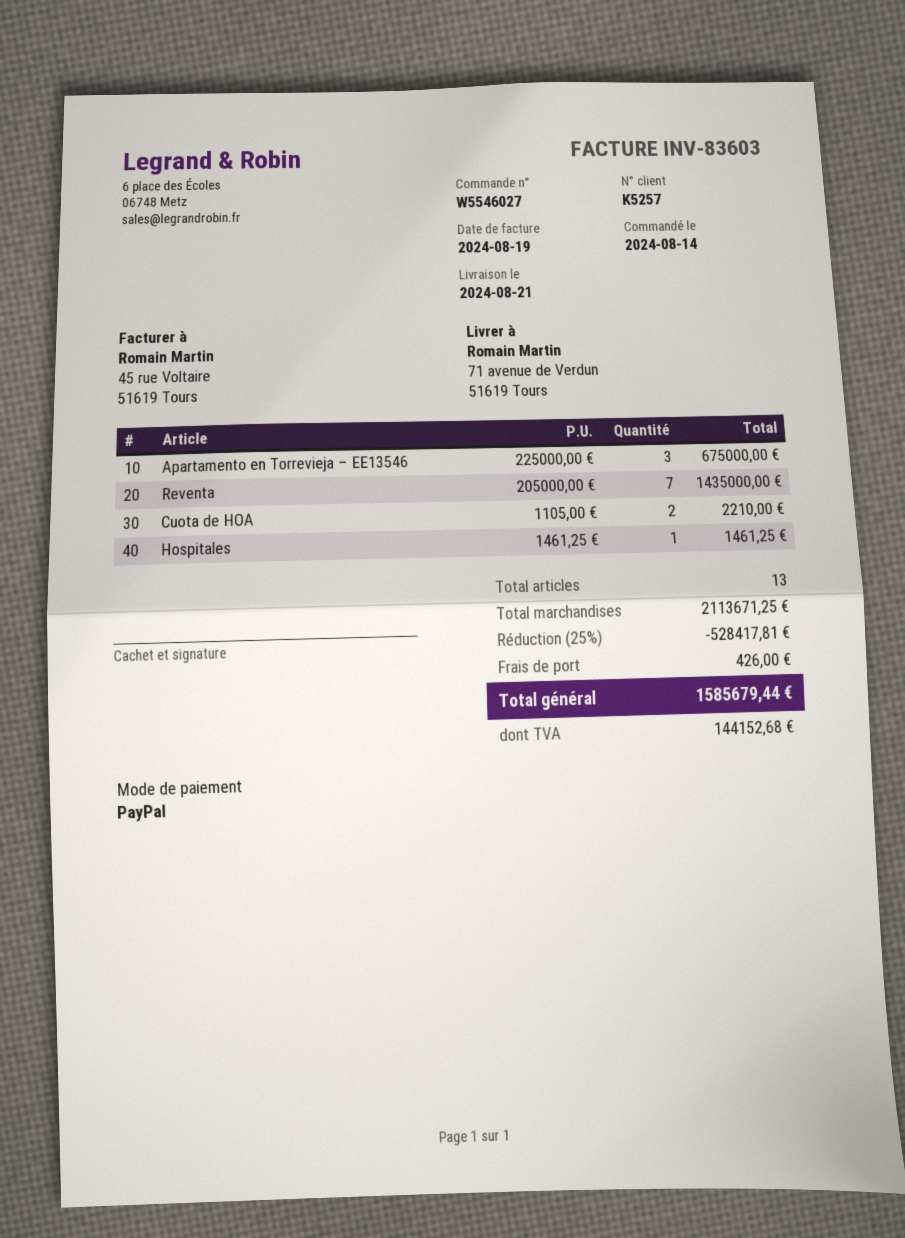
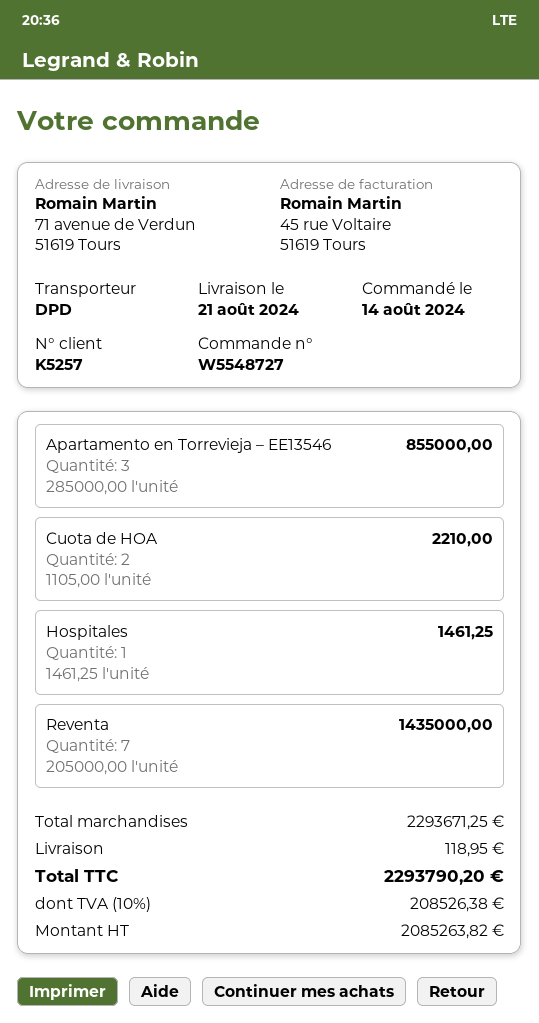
order number: W5546027 -> W5548727
Apartamento en Torrevieja – EE13546: 3 x 225000.00 = 675000.00 -> 3 x 285000.00 = 855000.00
subtotal: 2113671.25 -> 2293671.25
discount: 25% = 528417.81 -> none
shipping: 426.00 -> 118.95
tax: 144152.68 -> 208526.38
total: 1585679.44 -> 2293790.20

